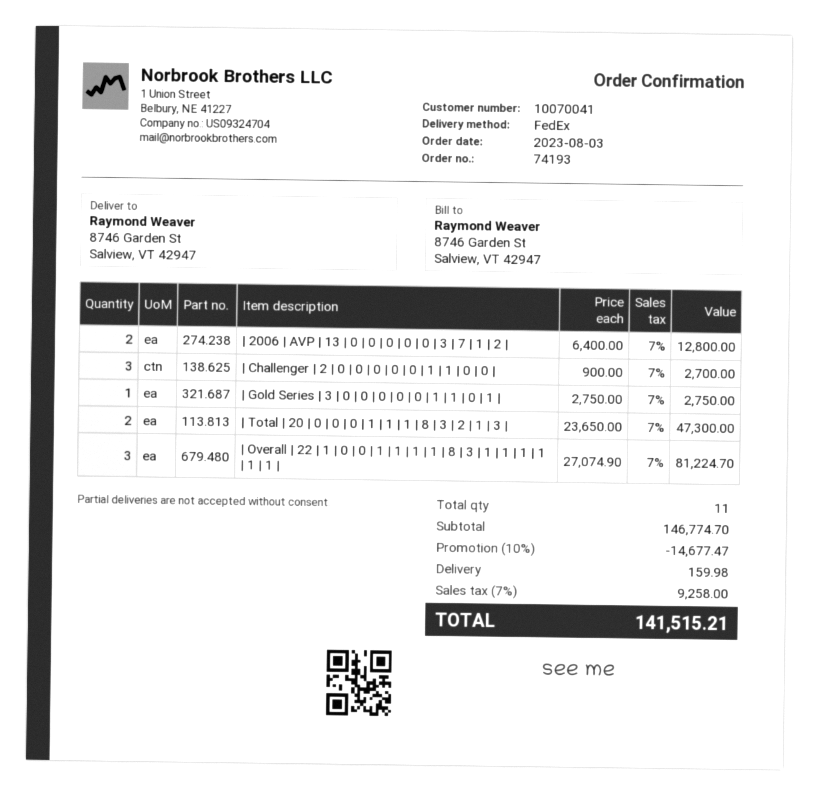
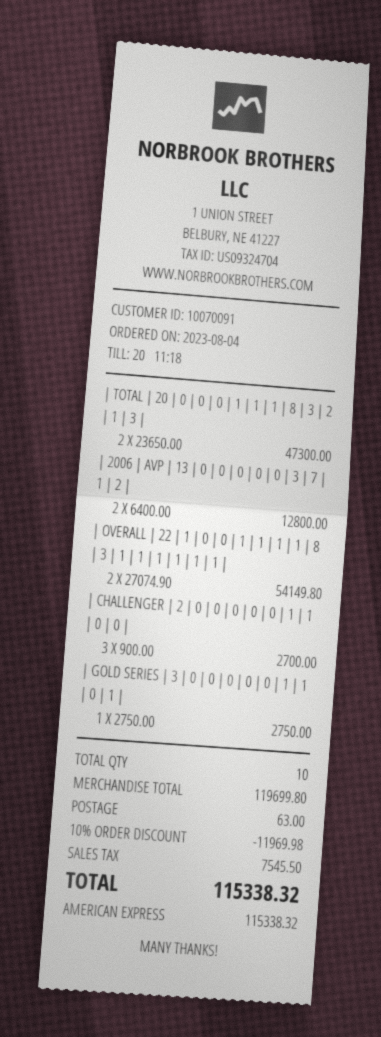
order date: 2023-08-03 -> 2023-08-04
customer number: 10070041 -> 10070091
| Overall | 22 | 1 | 0 | 0 | 1 | 1 | 1 | 1 | 8 | 3 | 1 | 1 | 1 | 1 | 1 | 1 |: 3 x 27074.90 = 81224.70 -> 2 x 27074.90 = 54149.80
total quantity: 11 -> 10
subtotal: 146774.70 -> 119699.80
discount: 10% = 14677.47 -> 10% = 11969.98
shipping: 159.98 -> 63.00
tax: 9258.00 -> 7545.50
total: 141515.21 -> 115338.32

